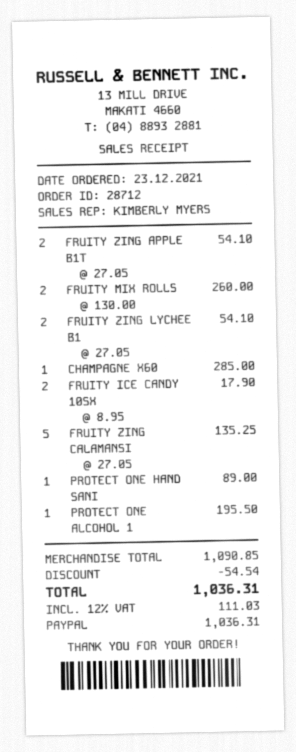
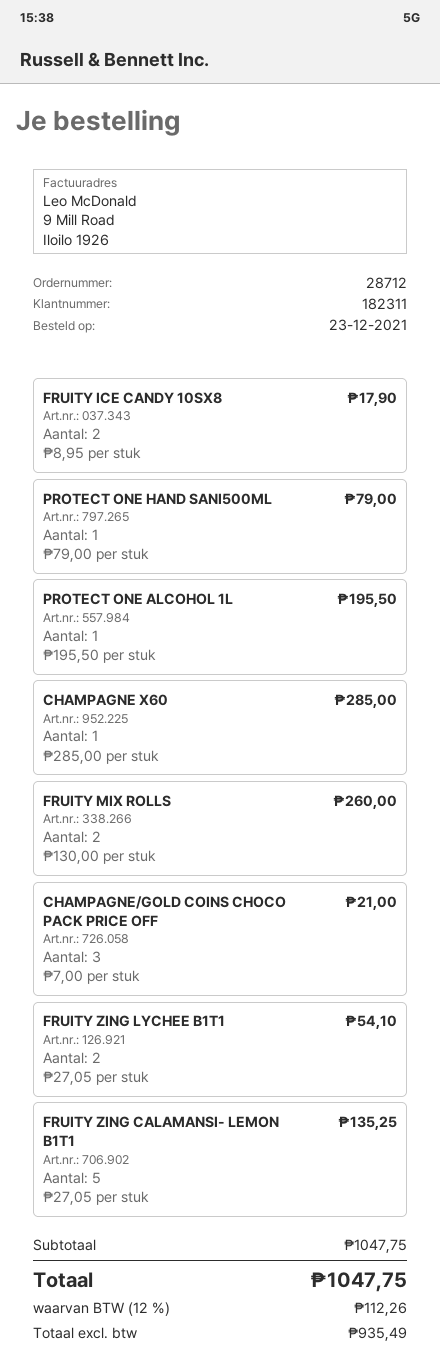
FRUITY ZING APPLE B1T: 2 x 27.05 = 54.10 -> none
PROTECT ONE HAND SANI: 1 x 89.00 = 89.00 -> 1 x 79.00 = 79.00
CHAMPAGNE/GOLD COINS CHOCO PACK PRICE OFF: none -> 3 x 7.00 = 21.00
subtotal: 1090.85 -> 1047.75
discount: 54.54 -> none
tax: 12% = 111.03 -> 12% = 112.26
total: 1036.31 -> 1047.75

